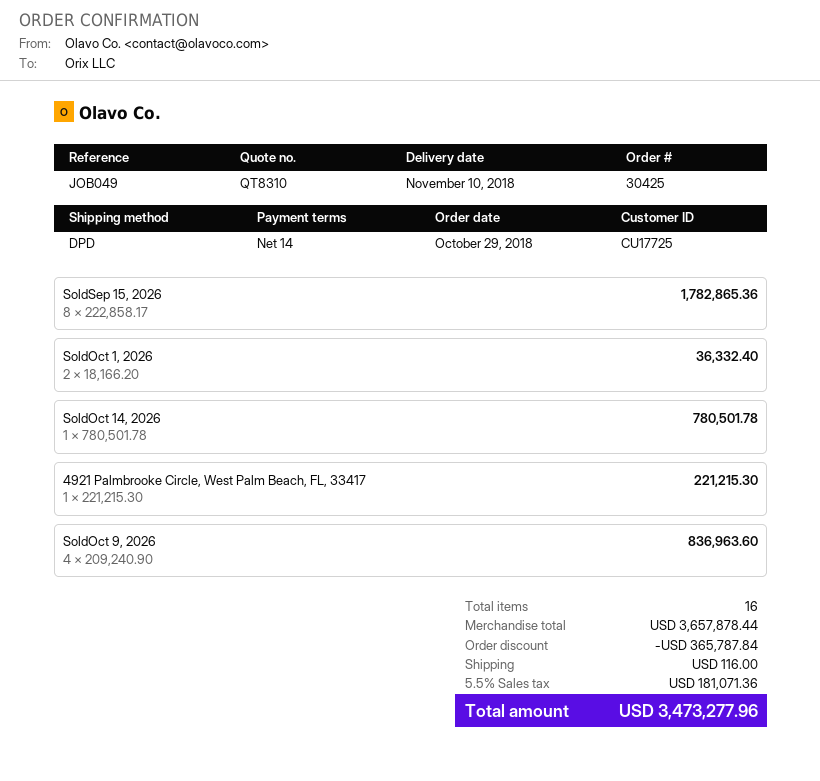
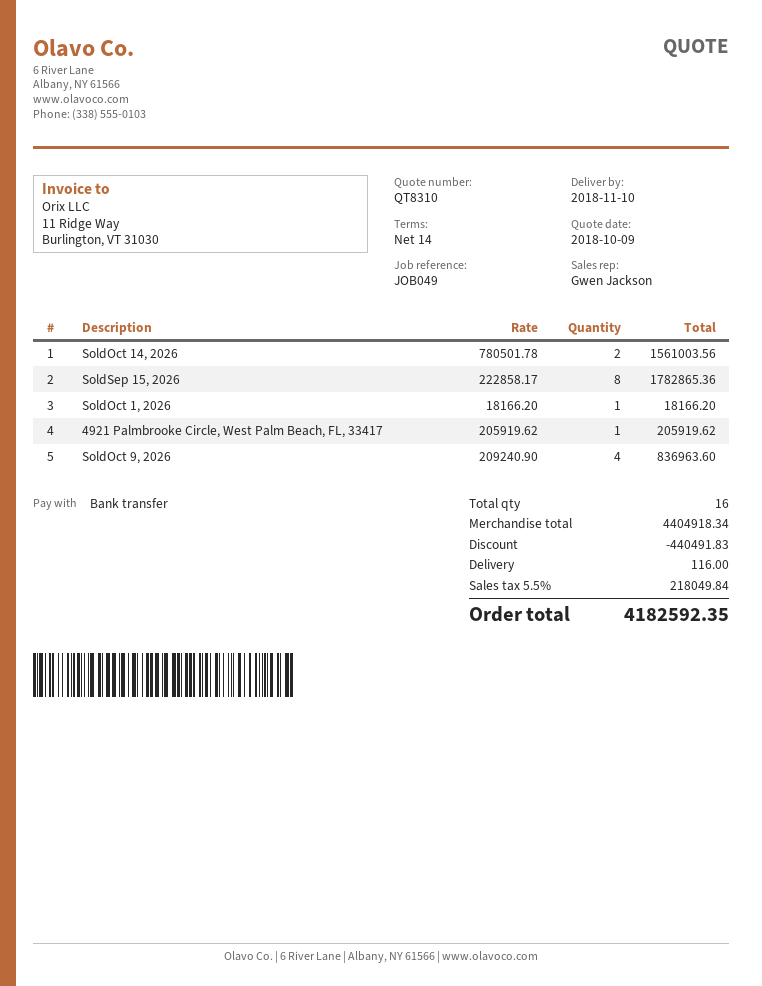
SoldOct 1, 2026: 2 x 18166.20 = 36332.40 -> 1 x 18166.20 = 18166.20
SoldOct 14, 2026: 1 x 780501.78 = 780501.78 -> 2 x 780501.78 = 1561003.56
4921 Palmbrooke Circle, West Palm Beach, FL, 33417: 1 x 221215.30 = 221215.30 -> 1 x 205919.62 = 205919.62
subtotal: 3657878.44 -> 4404918.34
discount: 365787.84 -> 440491.83
tax: 5.5% = 181071.36 -> 5.5% = 218049.84
total: 3473277.96 -> 4182592.35

